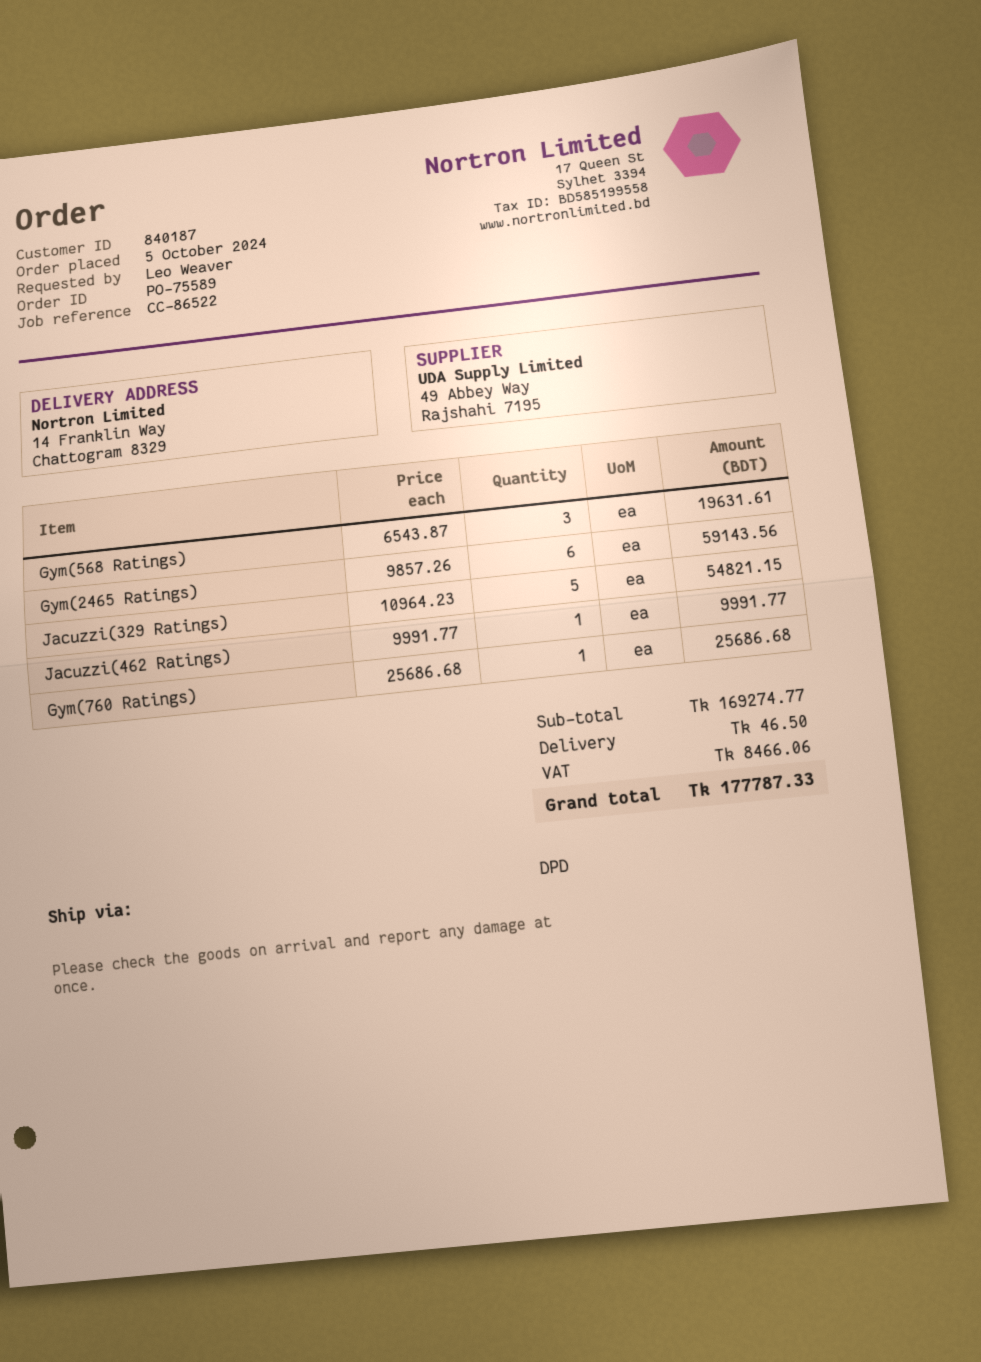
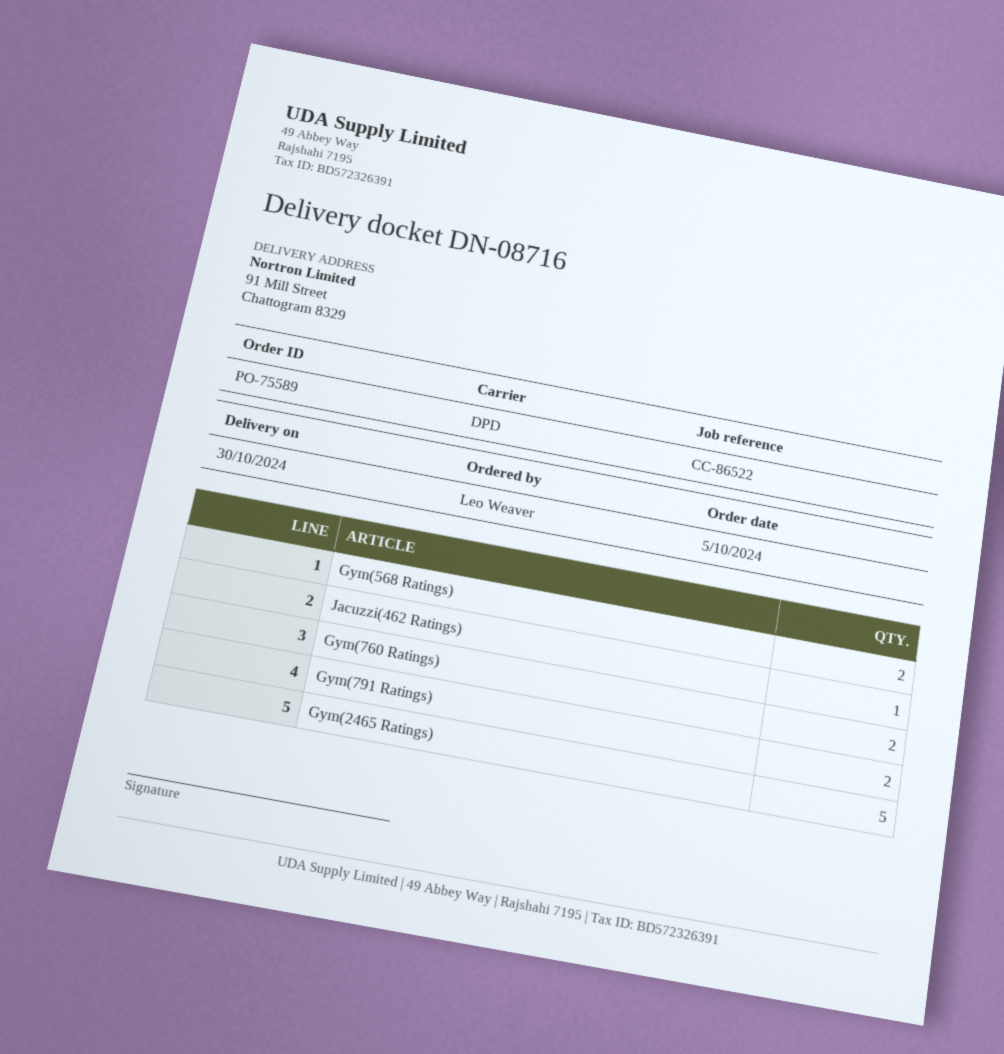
ship to: 14 Franklin Way, Chattogram 8329 -> 91 Mill Street, Chattogram 8329
Gym(568 Ratings): 3 -> 2
Gym(2465 Ratings): 6 -> 5
Jacuzzi(329 Ratings): 5 -> none
Gym(760 Ratings): 1 -> 2
Gym(791 Ratings): none -> 2

